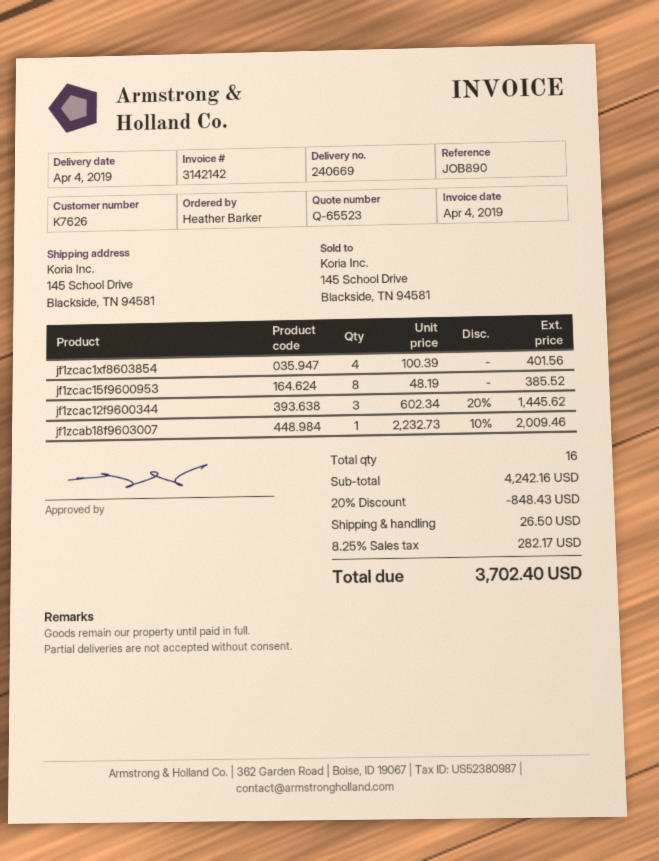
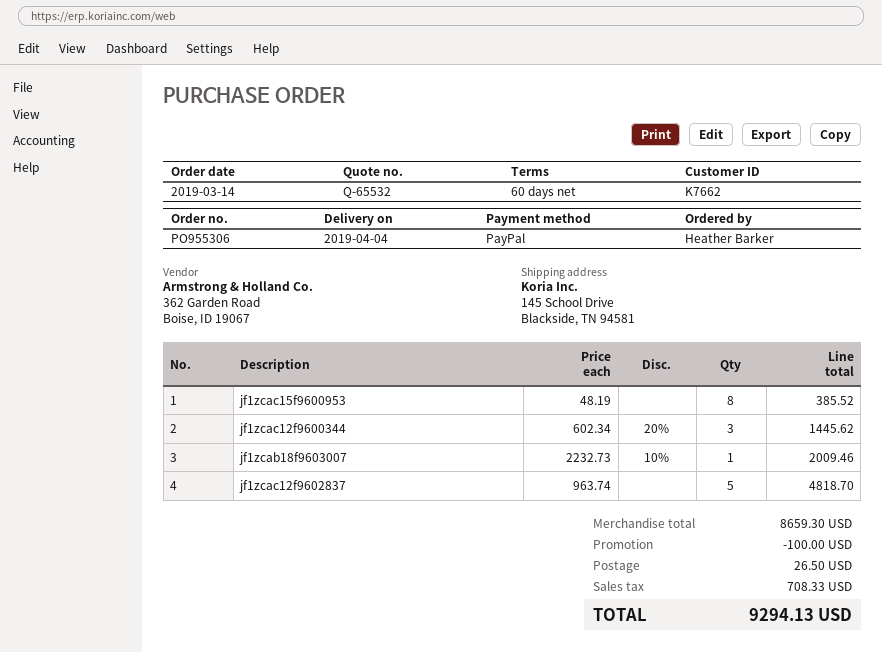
quote number: Q-65523 -> Q-65532
customer number: K7626 -> K7662
jf1zcac1xf8603854: 4 x 100.39 = 401.56 -> none
jf1zcac12f9602837: none -> 5 x 963.74 = 4818.70
subtotal: 4242.16 -> 8659.30
discount: 848.43 -> 100.00
tax: 282.17 -> 708.33
total: 3702.40 -> 9294.13

